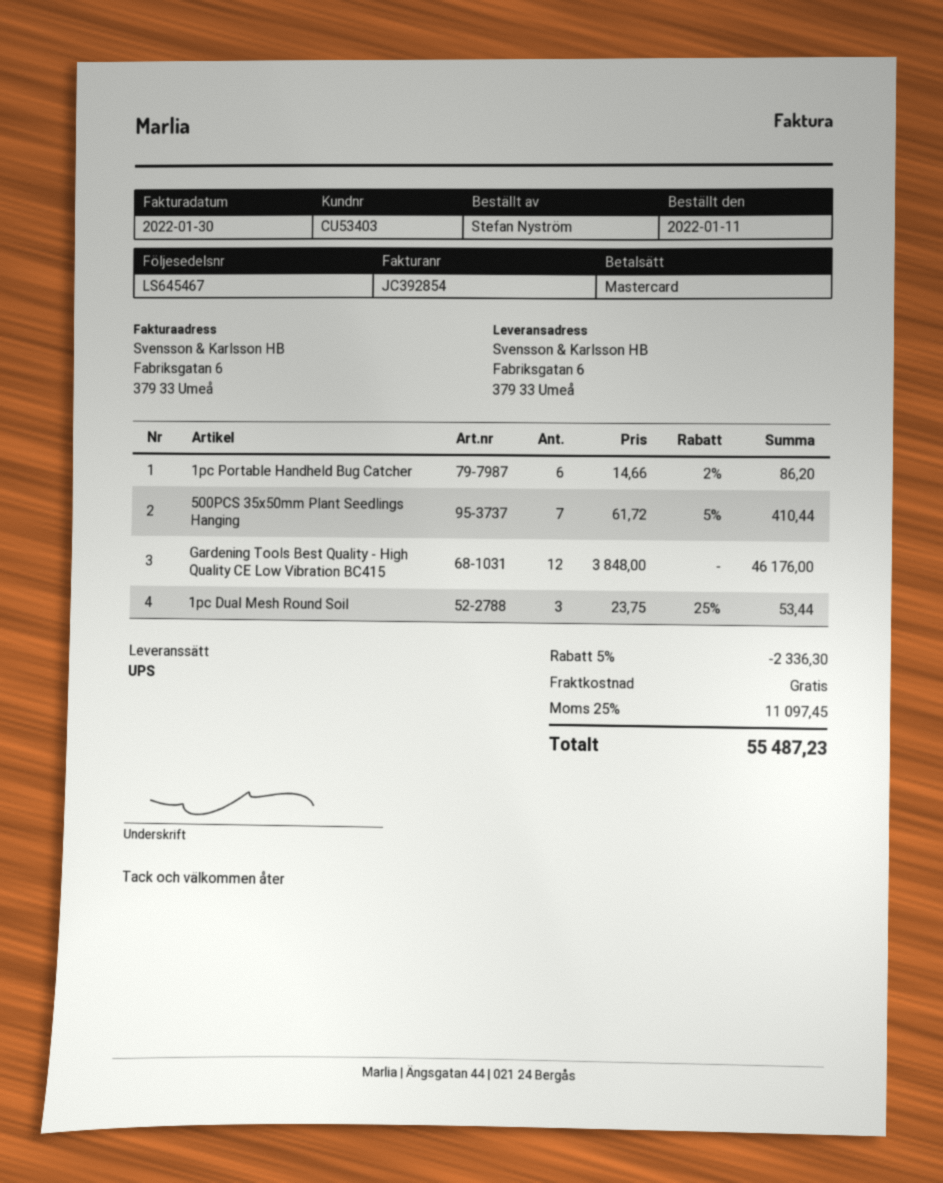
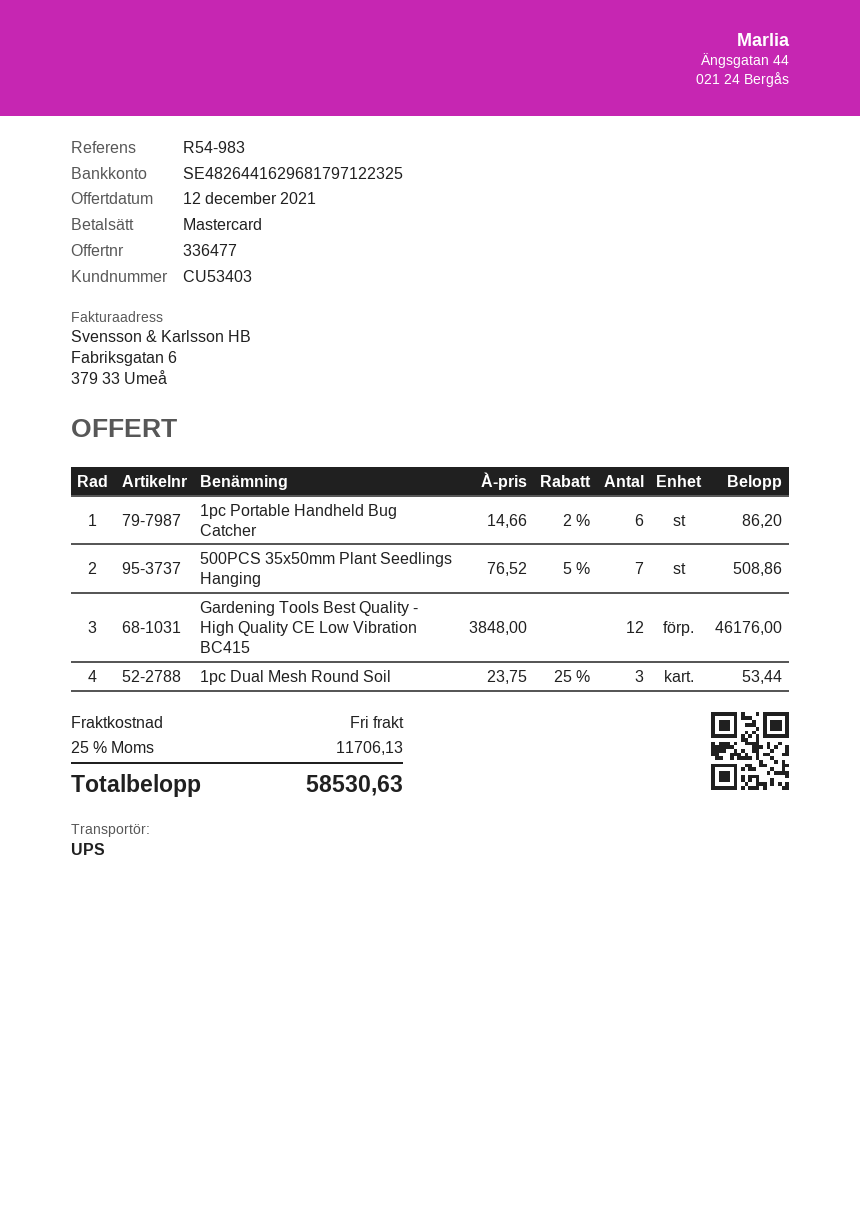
500PCS 35x50mm Plant Seedlings Hanging: 7 x 61.72 - 5% = 410.44 -> 7 x 76.52 - 5% = 508.86
discount: 5% = 2336.30 -> none
tax: 25% = 11097.45 -> 25% = 11706.13
total: 55487.23 -> 58530.63

